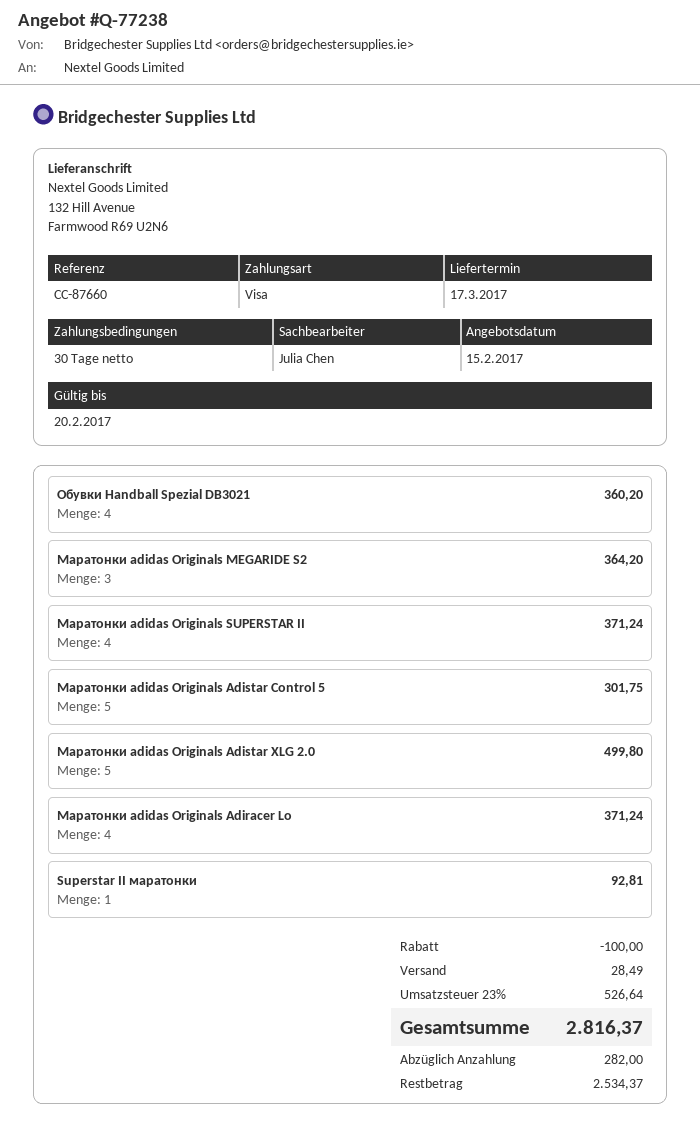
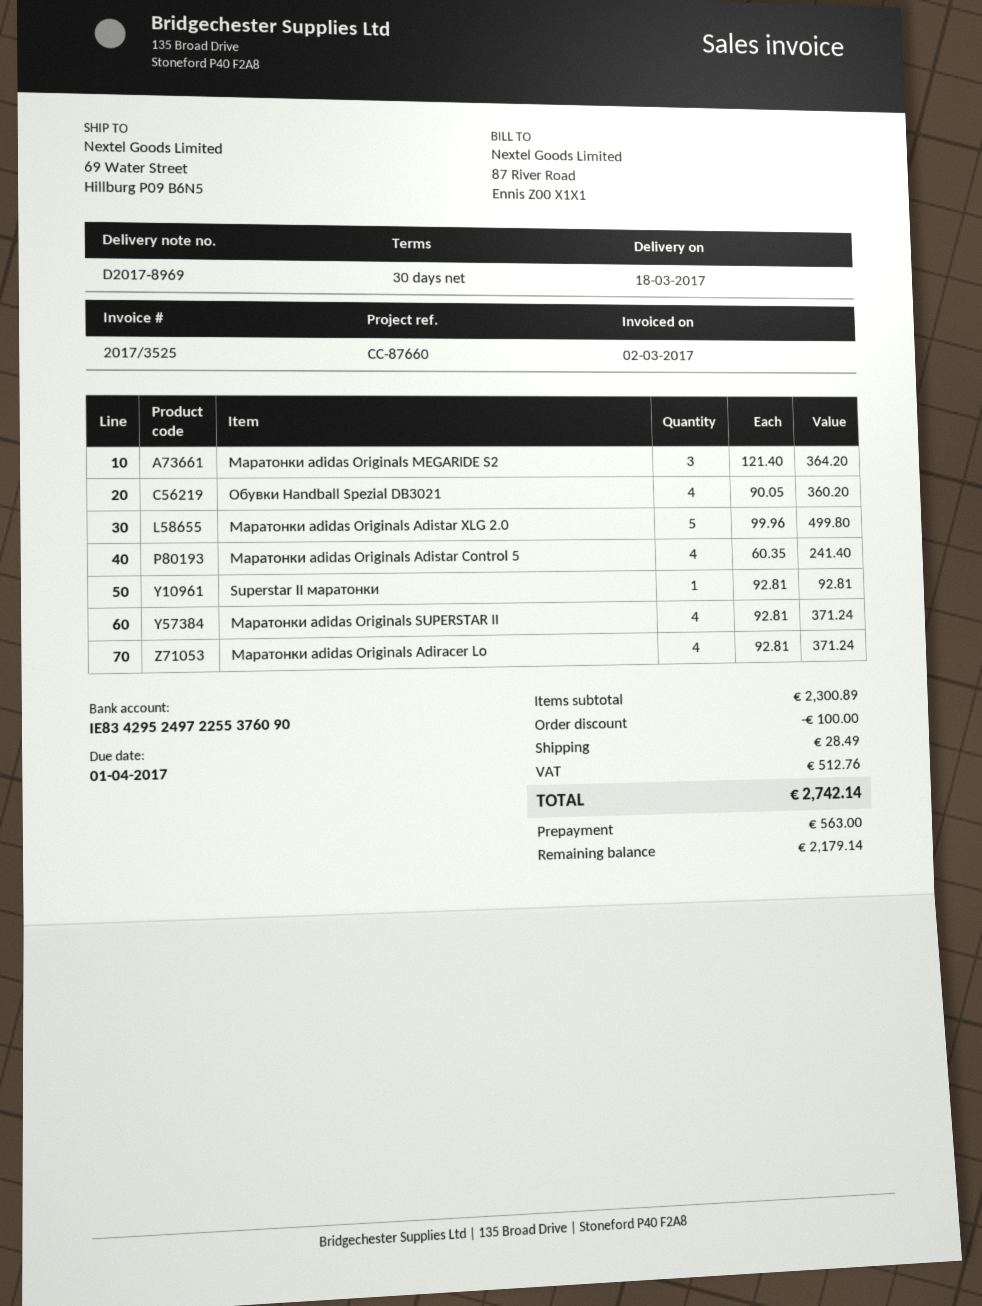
delivery date: 2017-03-17 -> 2017-03-18
ship to: 132 Hill Avenue, Farmwood R69 U2N6 -> 69 Water Street, Hillburg P09 B6N5
Маратонки adidas Originals Adistar Control 5: 5 for 301.75 -> 4 for 241.40
tax: 526.64 -> 512.76
total: 2816.37 -> 2742.14
deposit: 282.00 -> 563.00
balance: 2534.37 -> 2179.14

